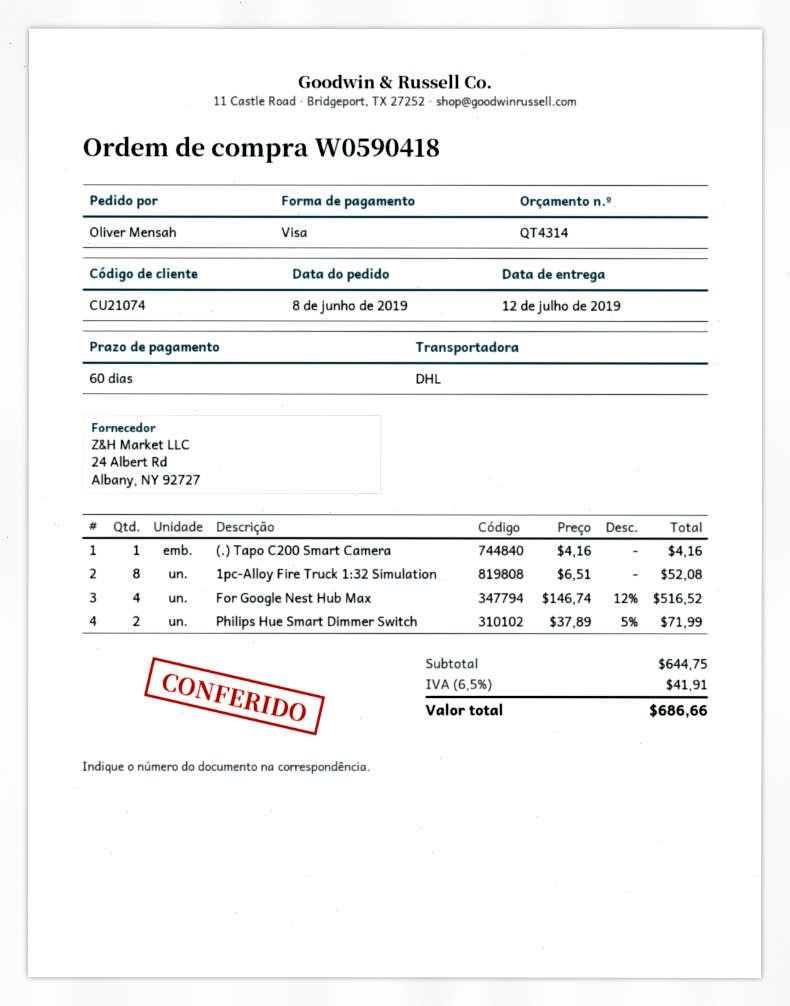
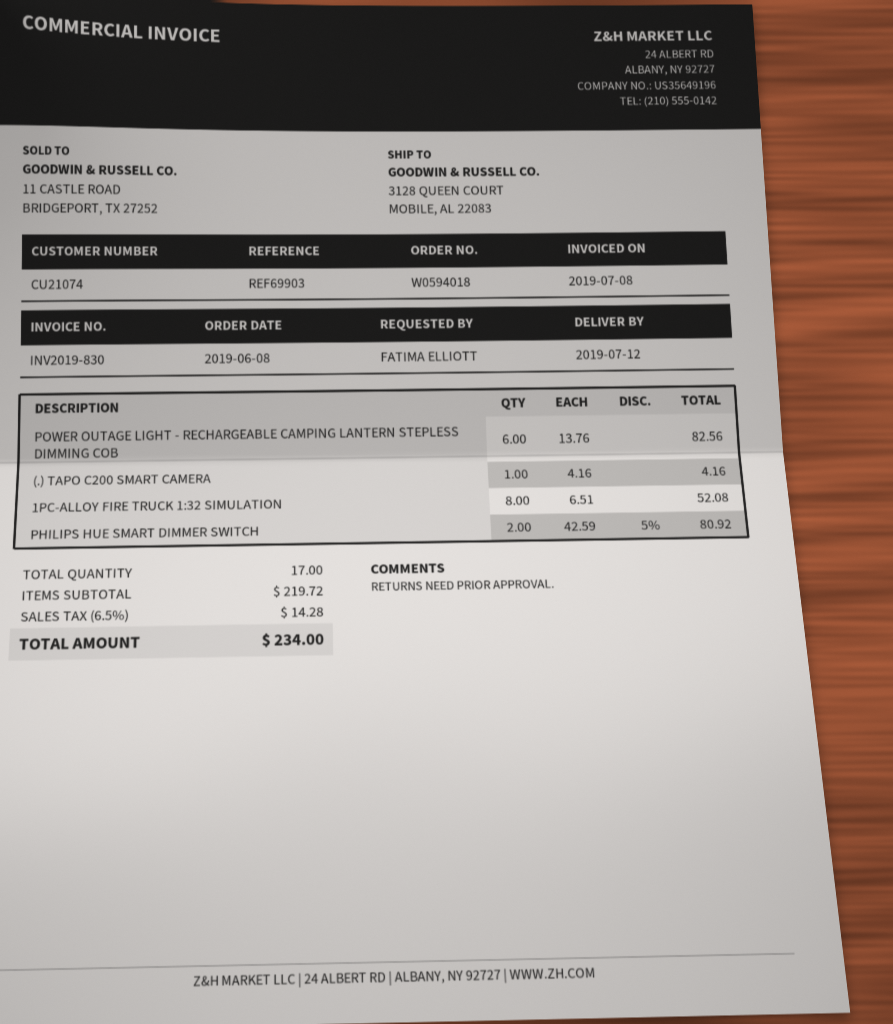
order number: W0590418 -> W0594018
ordered by: Oliver Mensah -> FATIMA ELLIOTT
For Google Nest Hub Max: 4 x 146.74 - 12% = 516.52 -> none
Philips Hue Smart Dimmer Switch: 2 x 37.89 - 5% = 71.99 -> 2 x 42.59 - 5% = 80.92
POWER OUTAGE LIGHT - RECHARGEABLE CAMPING LANTERN STEPLESS DIMMING COB: none -> 6 x 13.76 = 82.56
subtotal: 644.75 -> 219.72
tax: 6.5% = 41.91 -> 6.5% = 14.28
total: 686.66 -> 234.00

